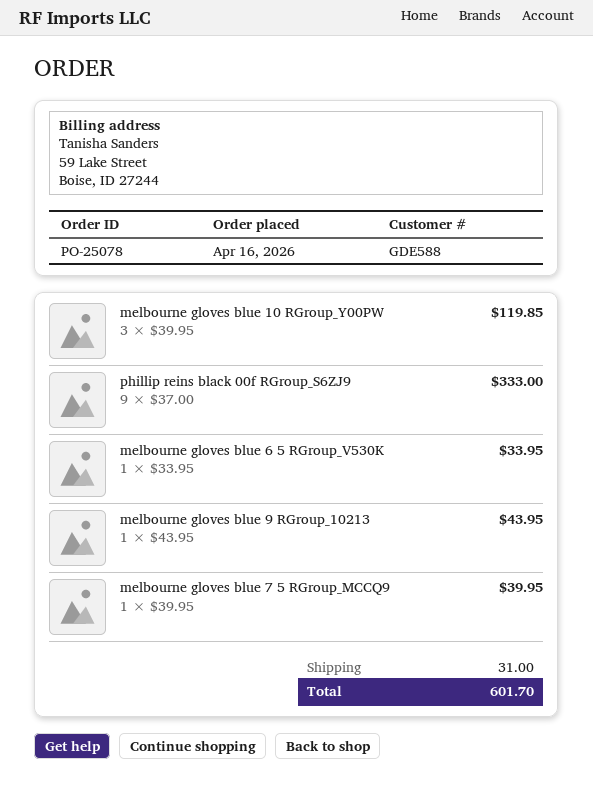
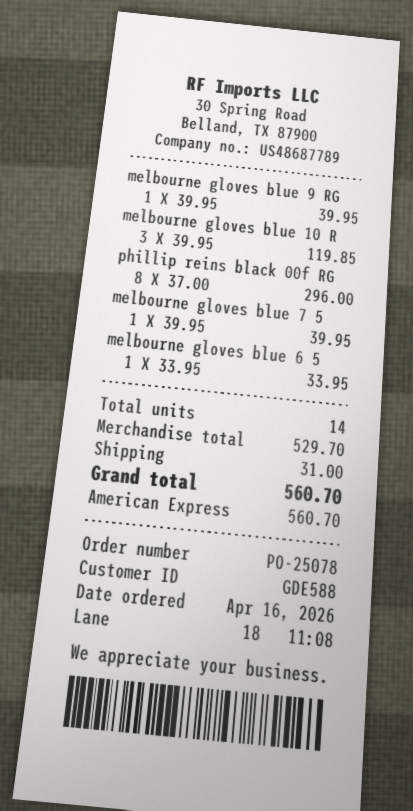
phillip reins black 00f RGroup_S6ZJ9: 9 x 37.00 = 333.00 -> 8 x 37.00 = 296.00
melbourne gloves blue 9 RGroup_10213: 1 x 43.95 = 43.95 -> 1 x 39.95 = 39.95
total: 601.70 -> 560.70

